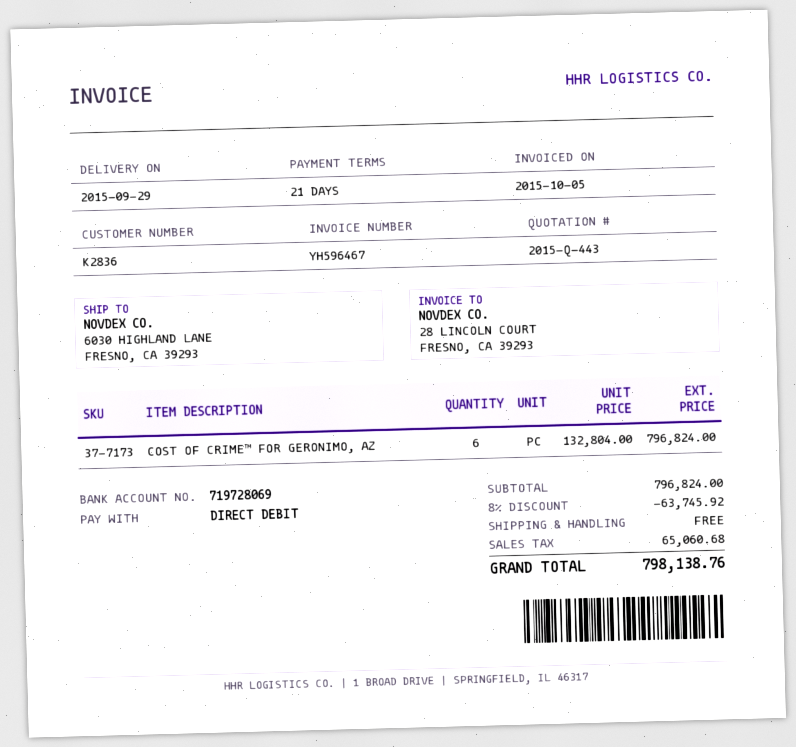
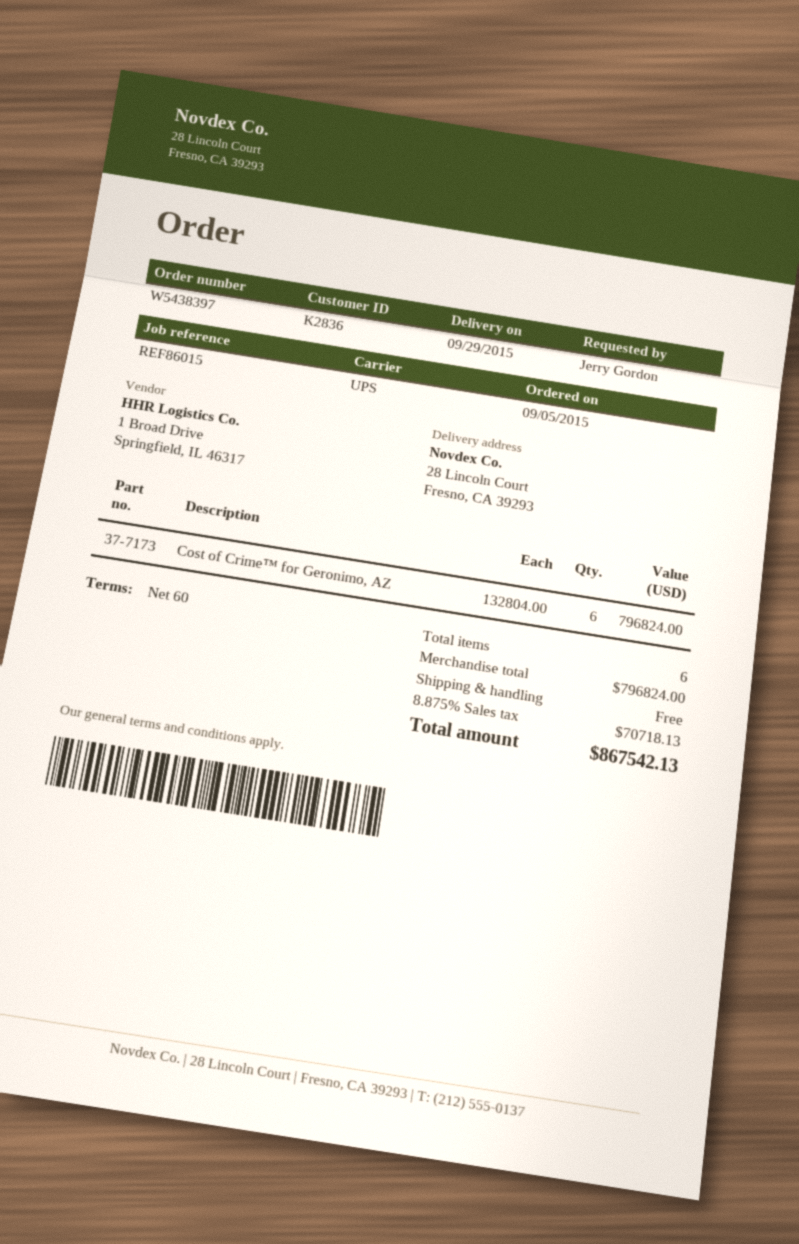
payment terms: 21 days -> 60 days
ship to: 6030 HIGHLAND LANE, FRESNO, CA 39293 -> 28 Lincoln Court, Fresno, CA 39293
discount: 8% = 63745.92 -> none
tax: 65060.68 -> 70718.13
total: 798138.76 -> 867542.13

